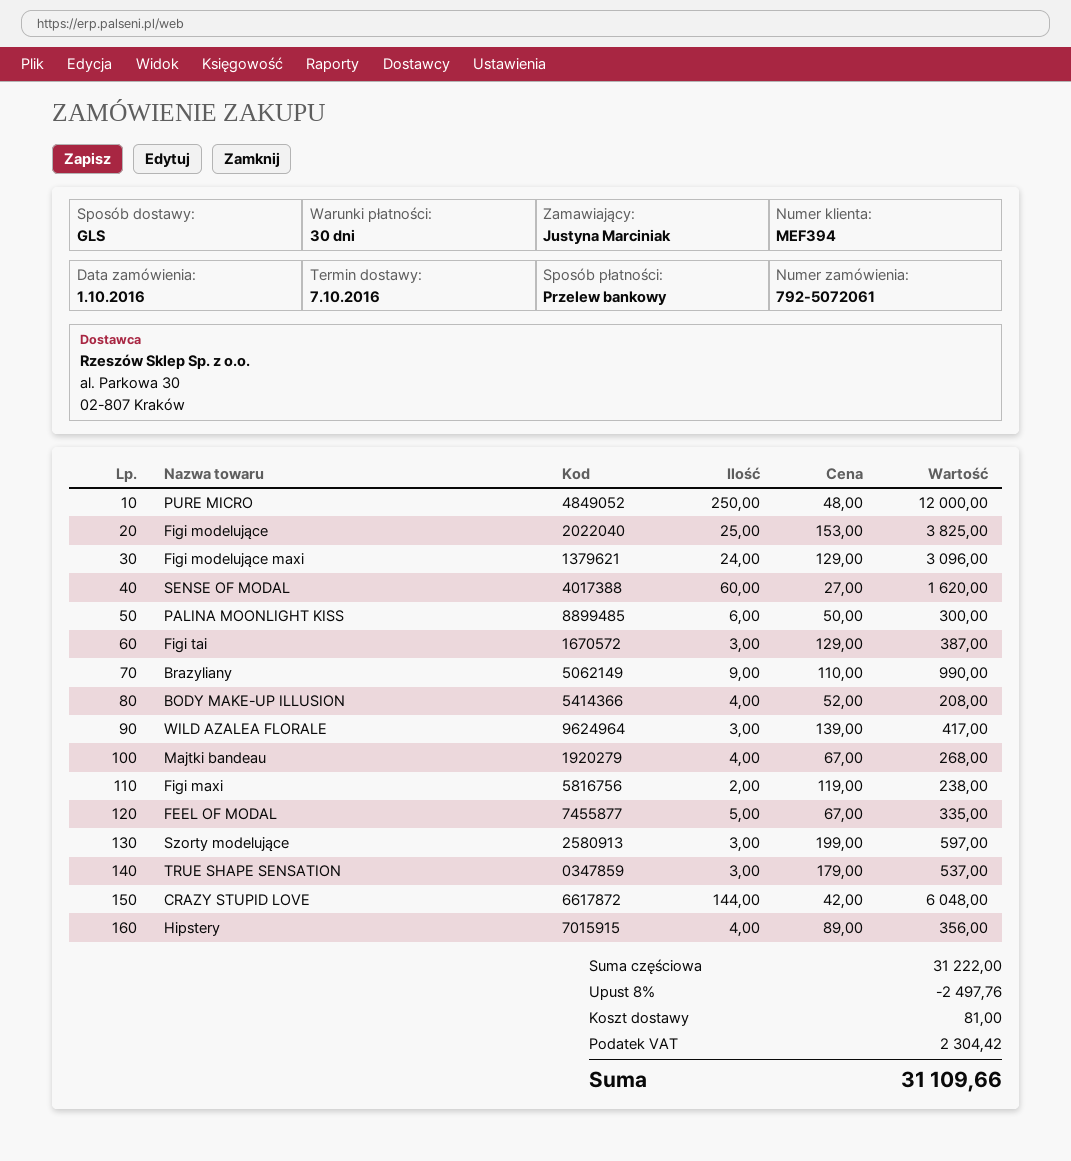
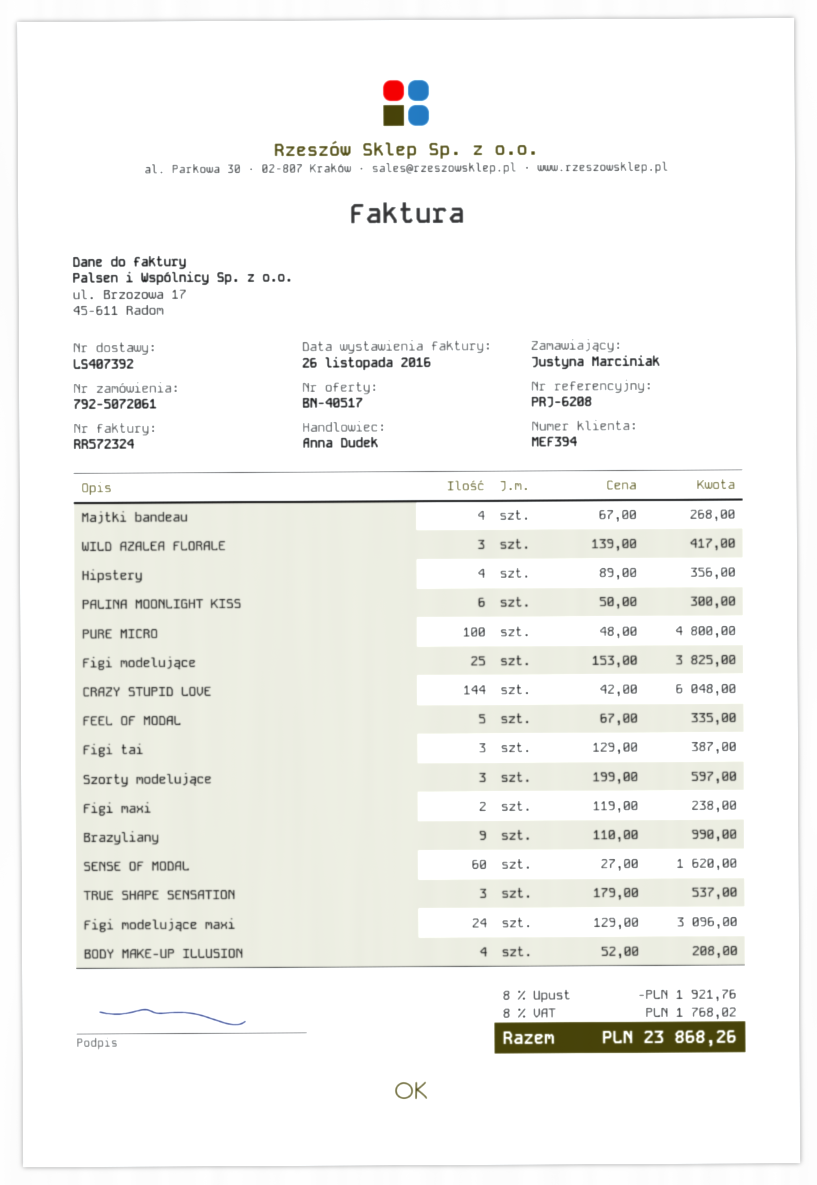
PURE MICRO: 250 x 48.00 = 12000.00 -> 100 x 48.00 = 4800.00
discount: 8% = 2497.76 -> 8% = 1921.76
shipping: 81.00 -> none
tax: 2304.42 -> 1768.02
total: 31109.66 -> 23868.26

